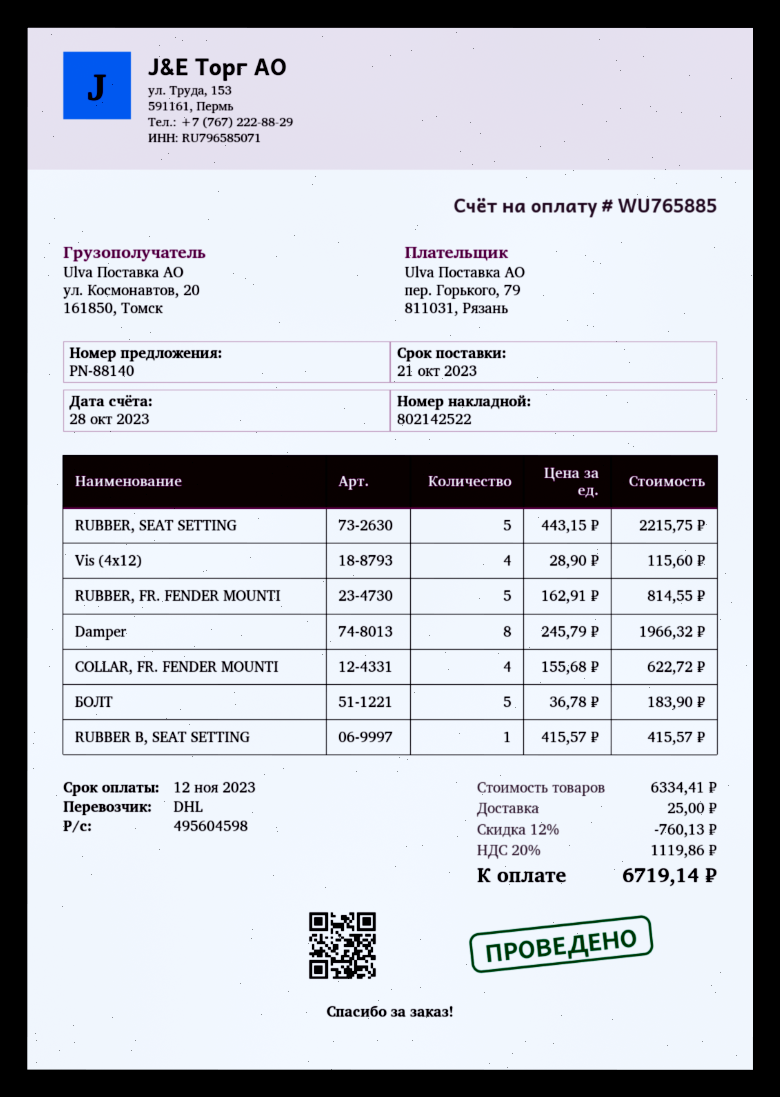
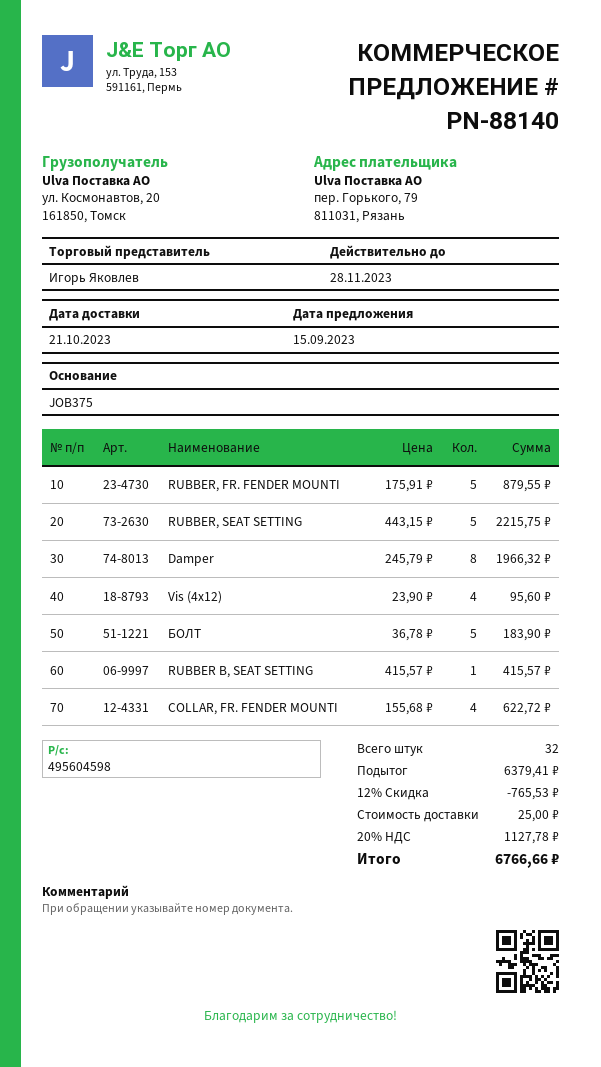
Vis (4x12): 4 x 28.90 = 115.60 -> 4 x 23.90 = 95.60
RUBBER, FR. FENDER MOUNTI: 5 x 162.91 = 814.55 -> 5 x 175.91 = 879.55
subtotal: 6334.41 -> 6379.41
discount: 12% = 760.13 -> 12% = 765.53
tax: 20% = 1119.86 -> 20% = 1127.78
total: 6719.14 -> 6766.66

